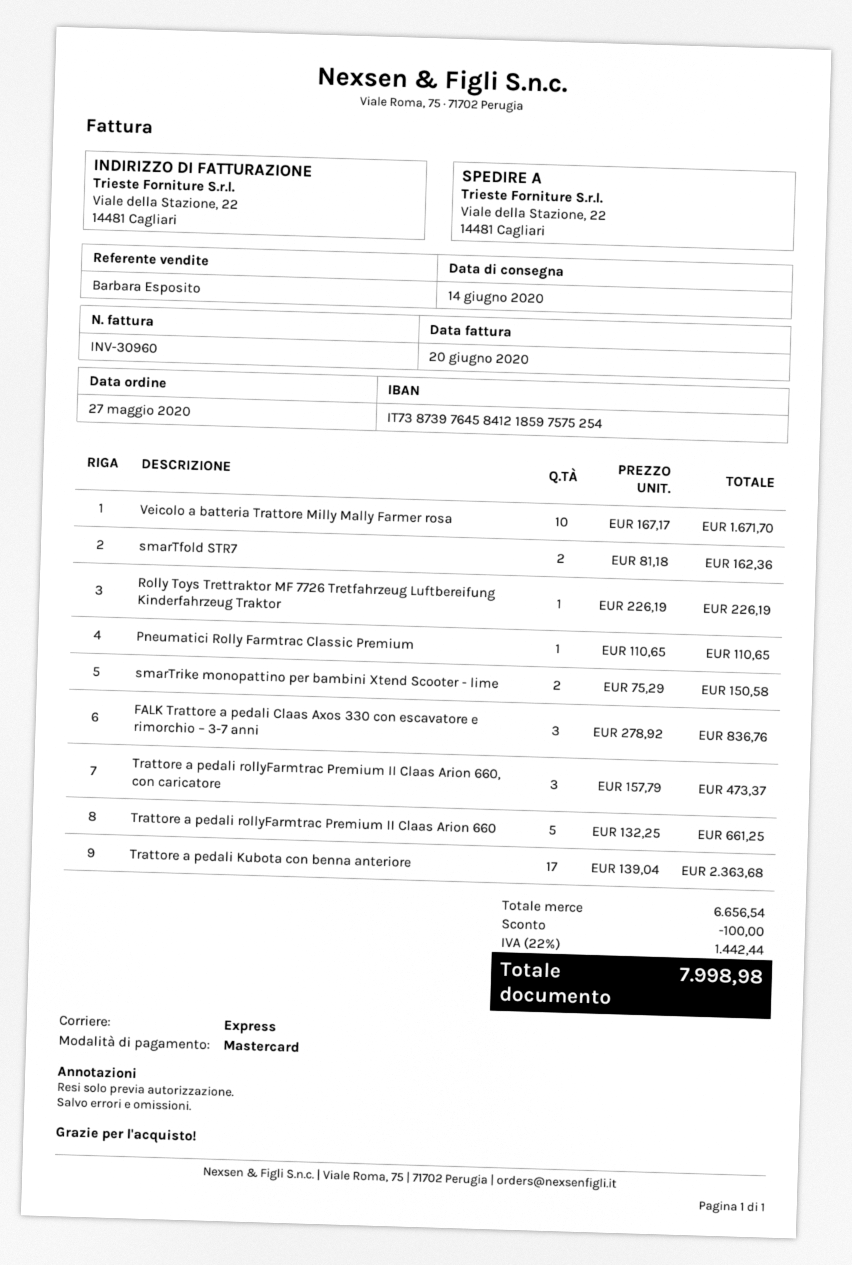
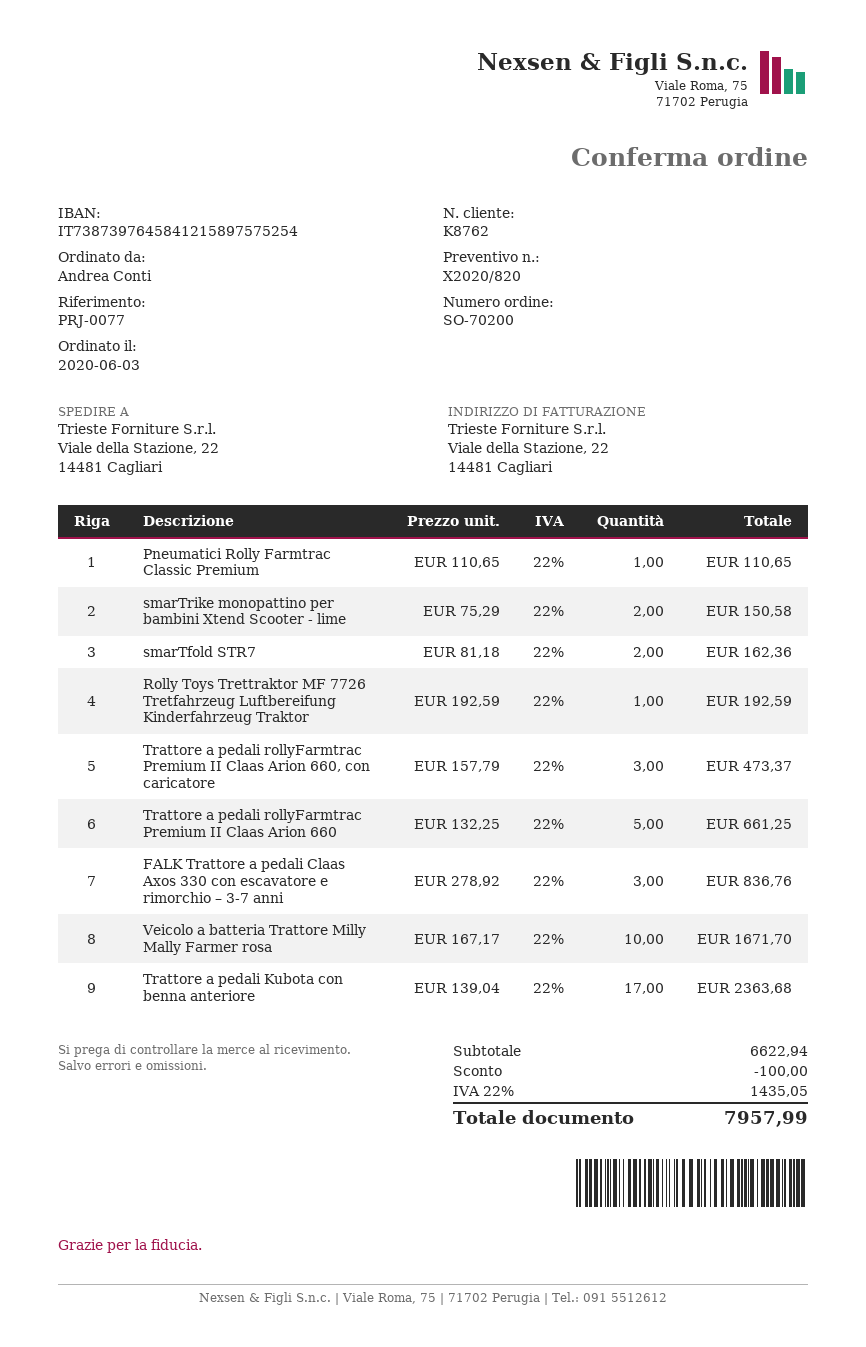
order date: 2020-05-27 -> 2020-06-03
bank account: IT7387397645841218597575254 -> IT7387397645841215897575254
Rolly Toys Trettraktor MF 7726 Tretfahrzeug Luftbereifung Kinderfahrzeug Traktor: 1 x 226.19 = 226.19 -> 1 x 192.59 = 192.59
subtotal: 6656.54 -> 6622.94
tax: 22% = 1442.44 -> 22% = 1435.05
total: 7998.98 -> 7957.99

